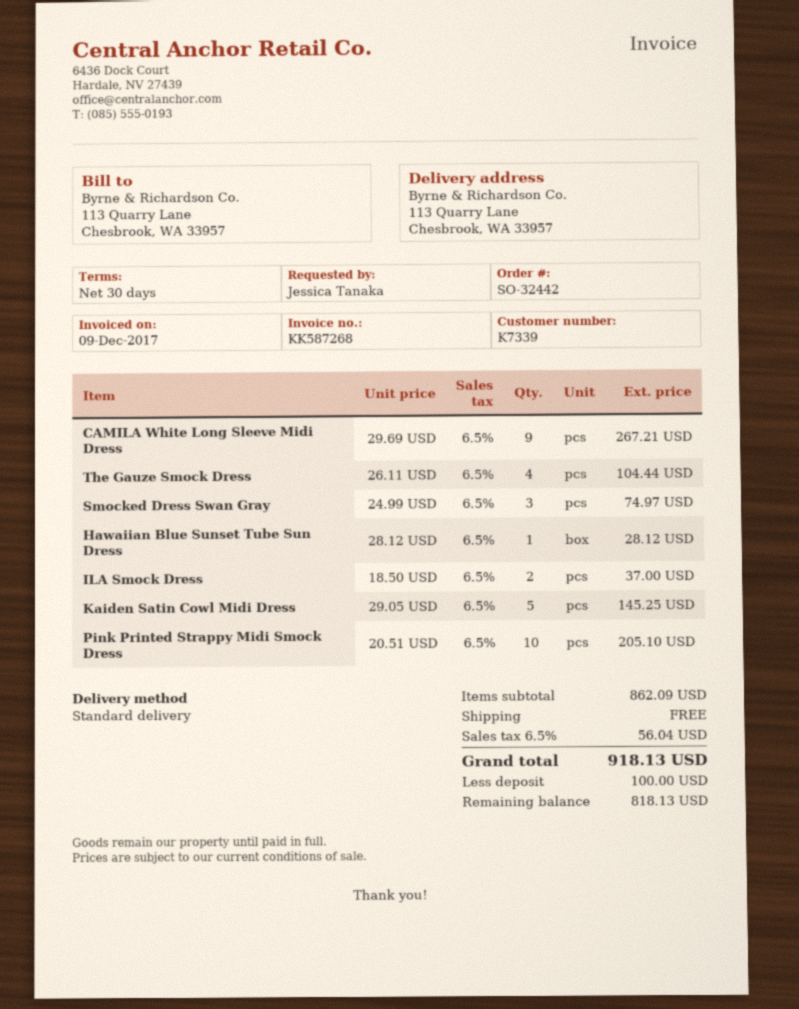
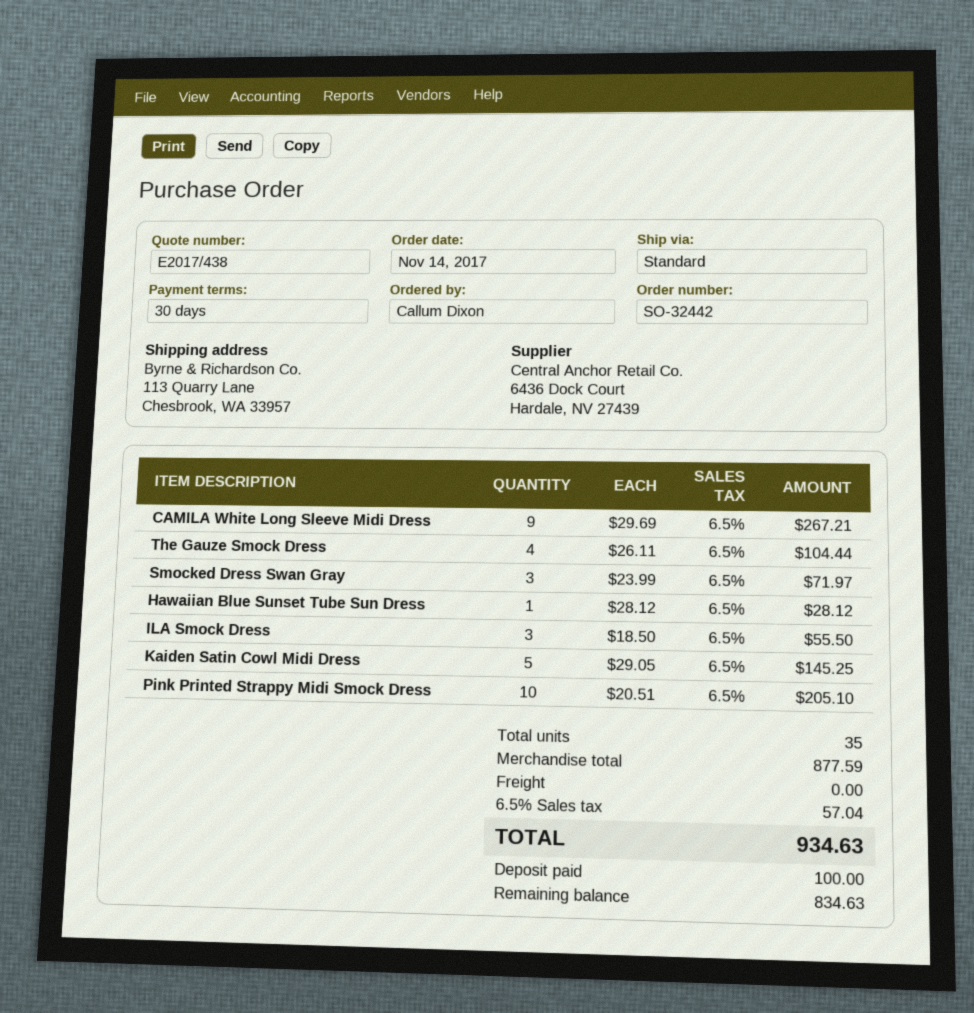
ordered by: Jessica Tanaka -> Callum Dixon
Smocked Dress Swan Gray: 3 x 24.99 = 74.97 -> 3 x 23.99 = 71.97
ILA Smock Dress: 2 x 18.50 = 37.00 -> 3 x 18.50 = 55.50
subtotal: 862.09 -> 877.59
tax: 6.5% = 56.04 -> 6.5% = 57.04
total: 918.13 -> 934.63
balance: 818.13 -> 834.63

